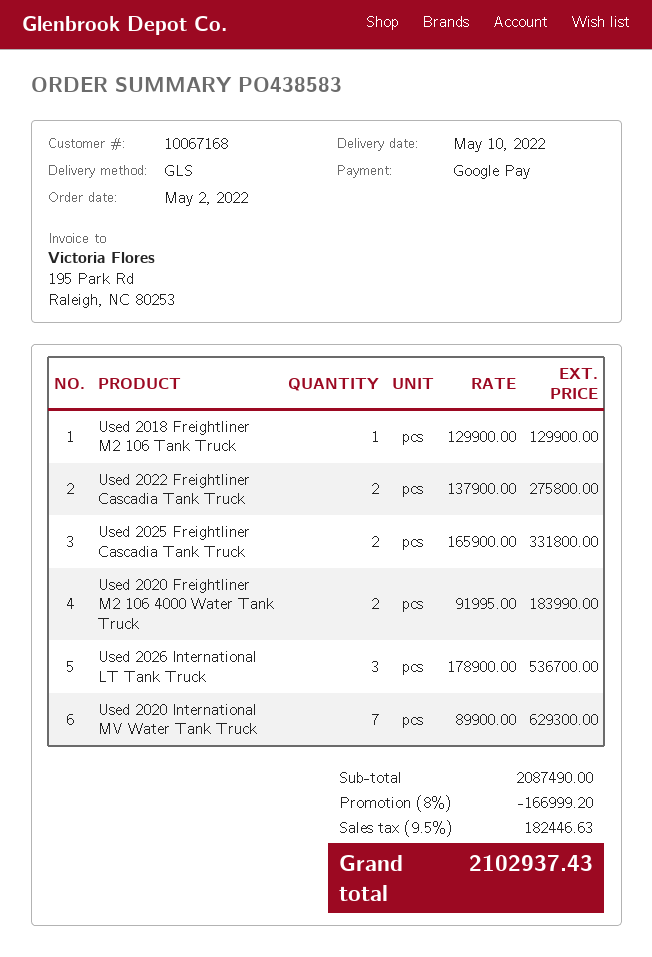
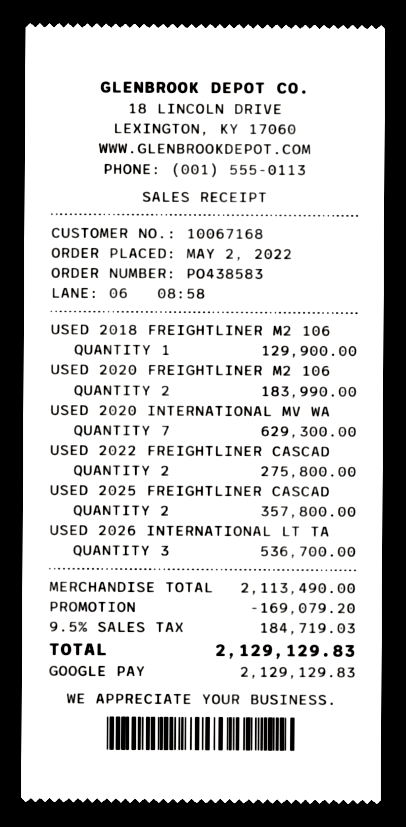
Used 2025 Freightliner Cascadia Tank Truck: 2 for 331800.00 -> 2 for 357800.00
subtotal: 2087490.00 -> 2113490.00
discount: 166999.20 -> 169079.20
tax: 9.5% = 182446.63 -> 9.5% = 184719.03
total: 2102937.43 -> 2129129.83

